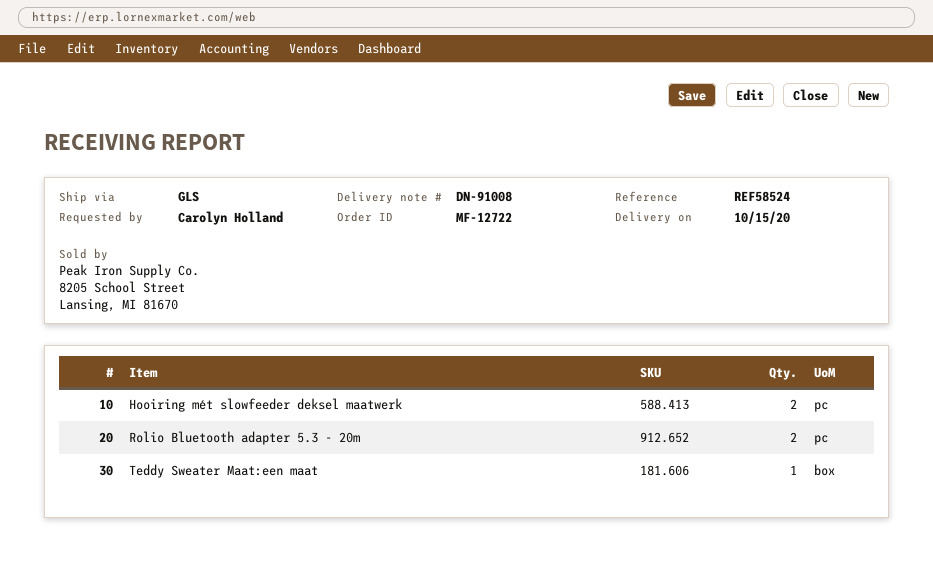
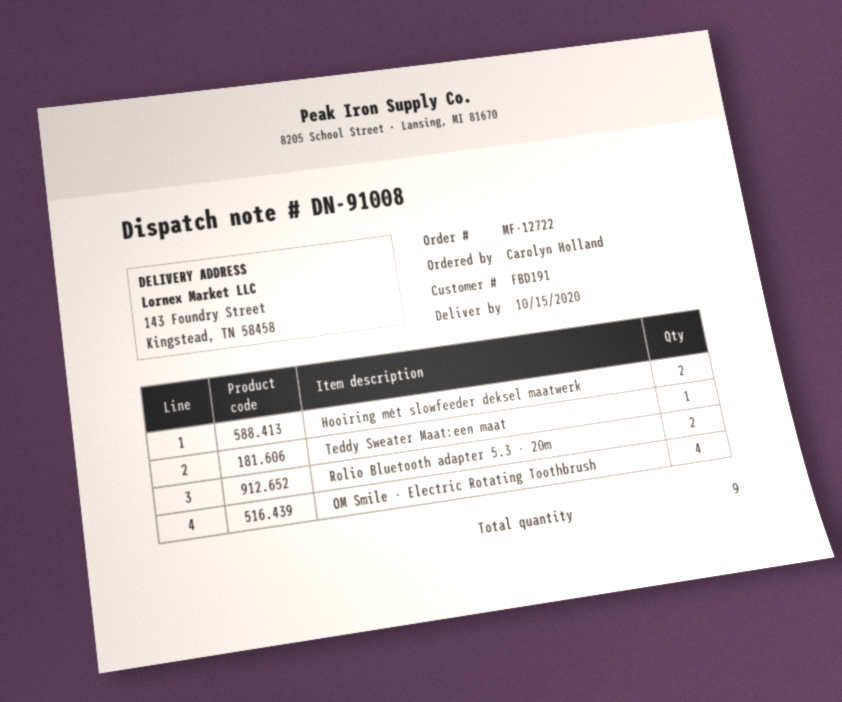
OM Smile - Electric Rotating Toothbrush: none -> 4

